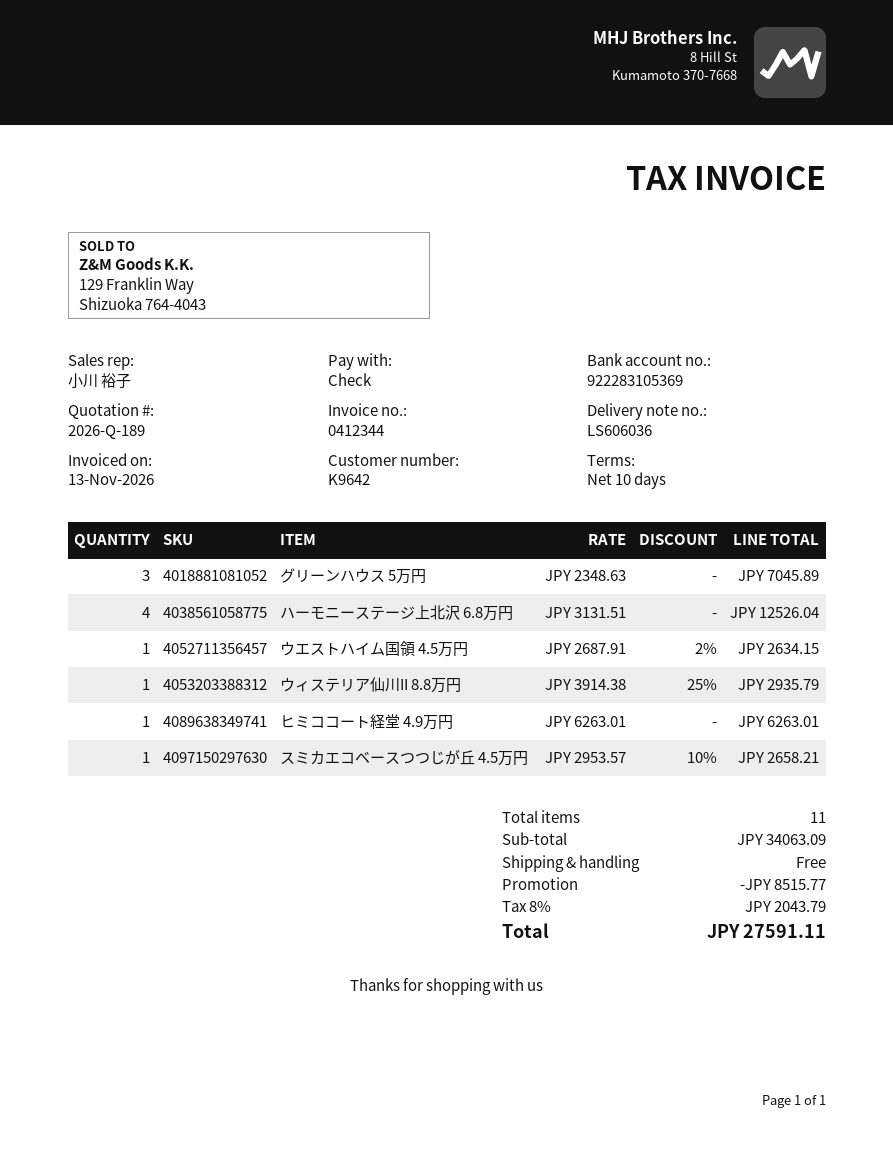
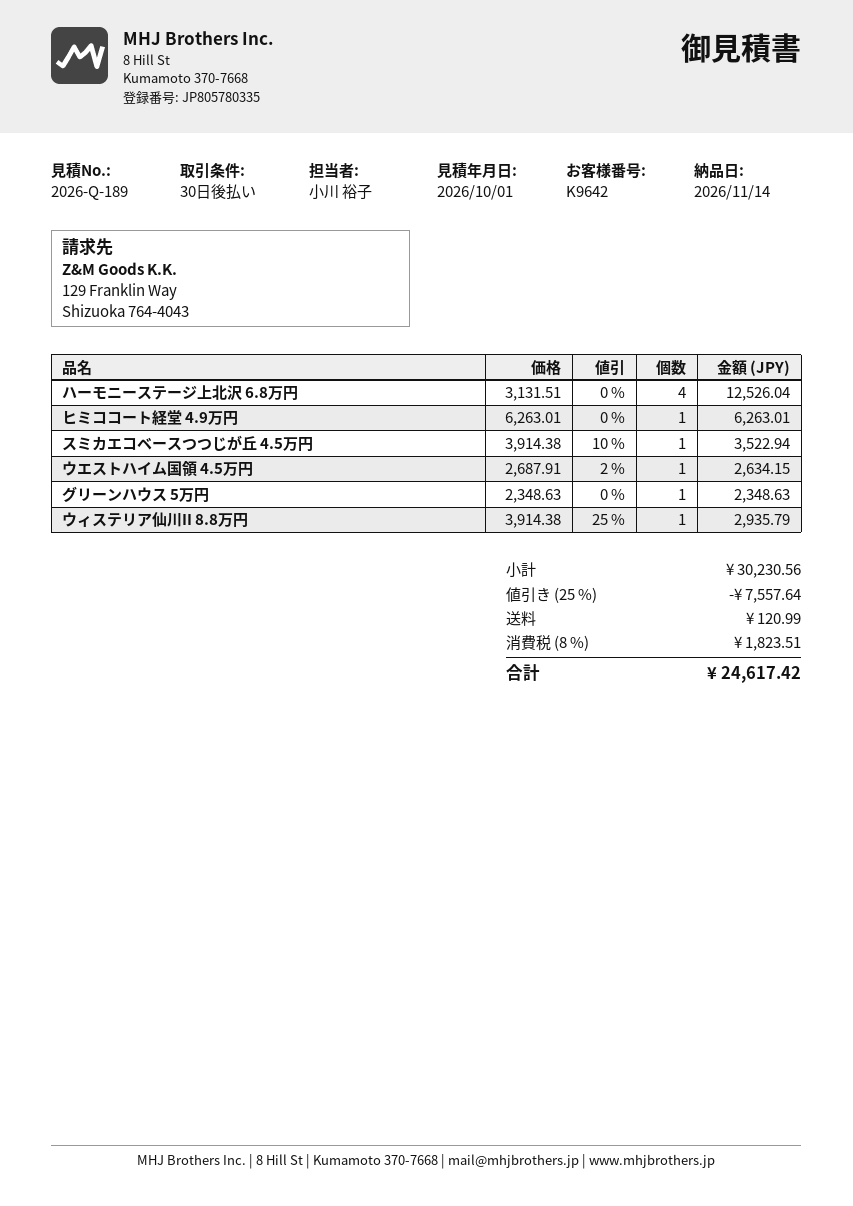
payment terms: 10 days -> 30 days
グリーンハウス 5万円: 3 x 2348.63 = 7045.89 -> 1 x 2348.63 = 2348.63
スミカエコベースつつじが丘 4.5万円: 1 x 2953.57 - 10% = 2658.21 -> 1 x 3914.38 - 10% = 3522.94
subtotal: 34063.09 -> 30230.56
discount: 8515.77 -> 7557.64
shipping: 0.00 -> 120.99
tax: 8% = 2043.79 -> 8% = 1823.51
total: 27591.11 -> 24617.42

